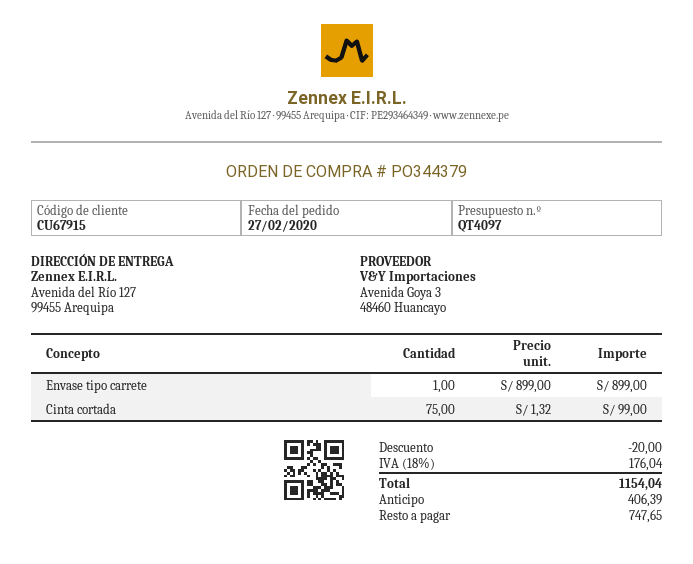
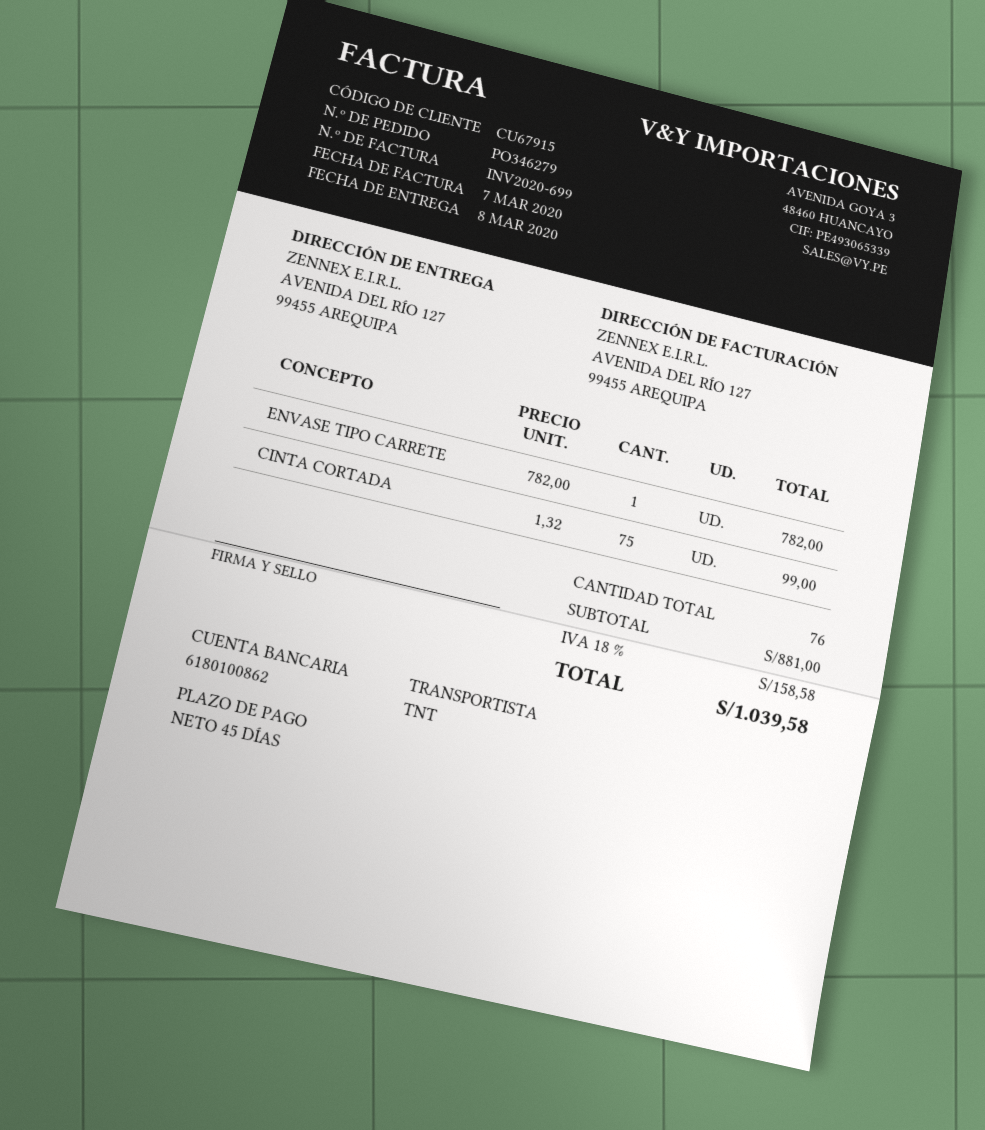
order number: PO344379 -> PO346279
Envase tipo carrete: 1 x 899.00 = 899.00 -> 1 x 782.00 = 782.00
discount: 20.00 -> none
tax: 18% = 176.04 -> 18% = 158.58
total: 1154.04 -> 1039.58

